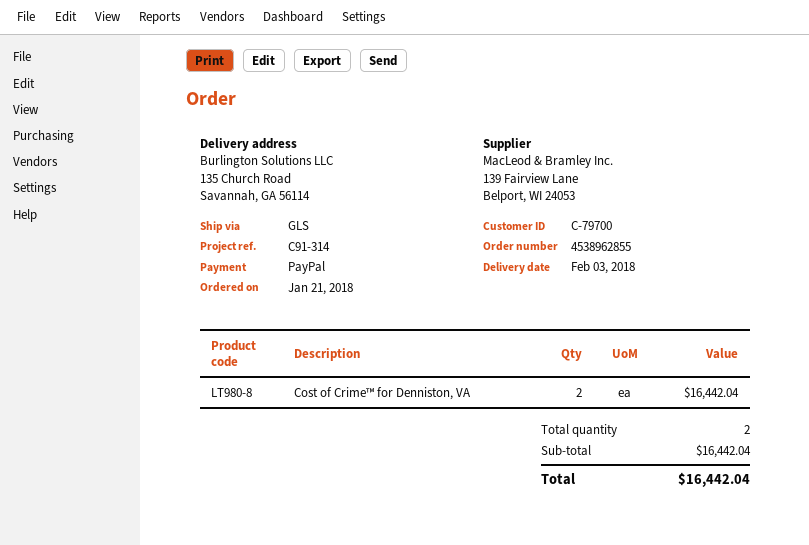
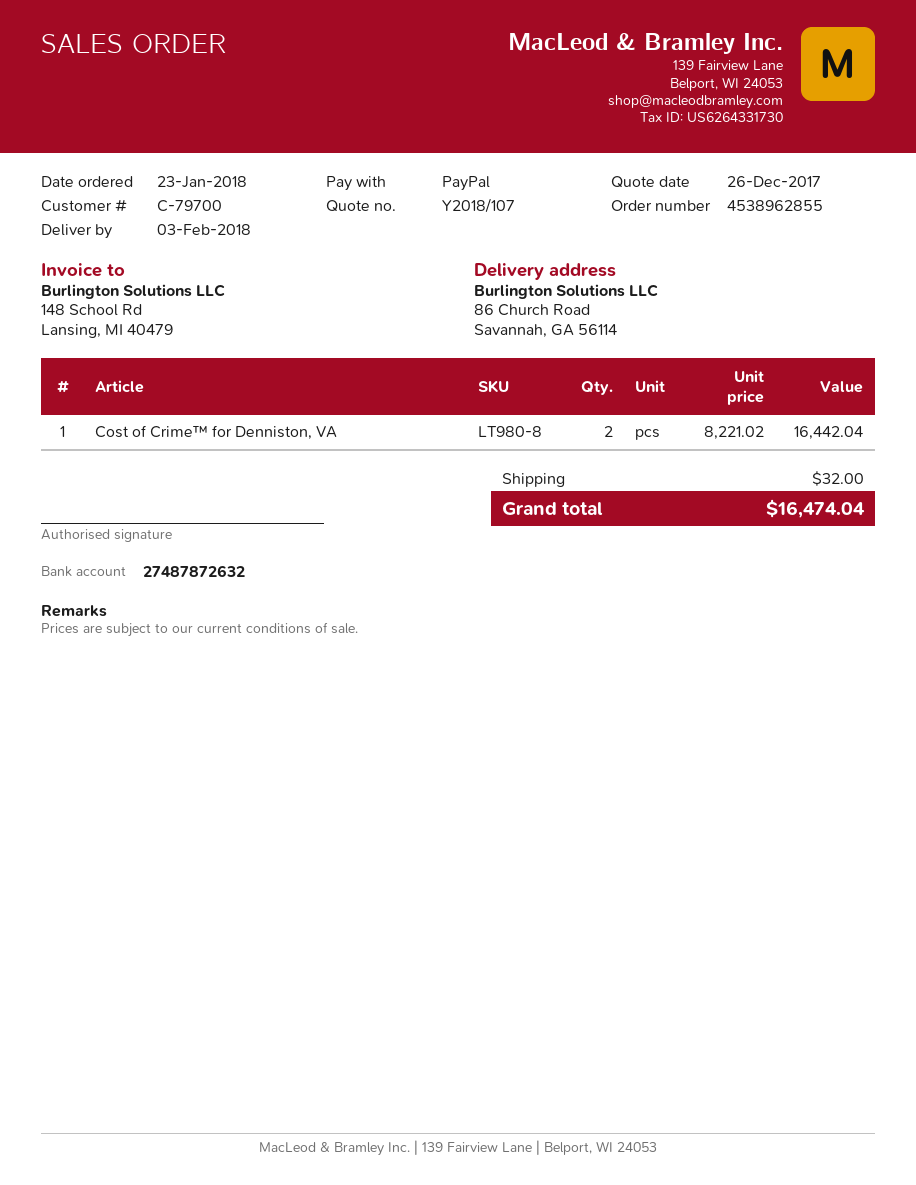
order date: 2018-01-21 -> 2018-01-23
ship to: 135 Church Road, Savannah, GA 56114 -> 86 Church Road, Savannah, GA 56114
shipping: none -> 32.00
total: 16442.04 -> 16474.04

